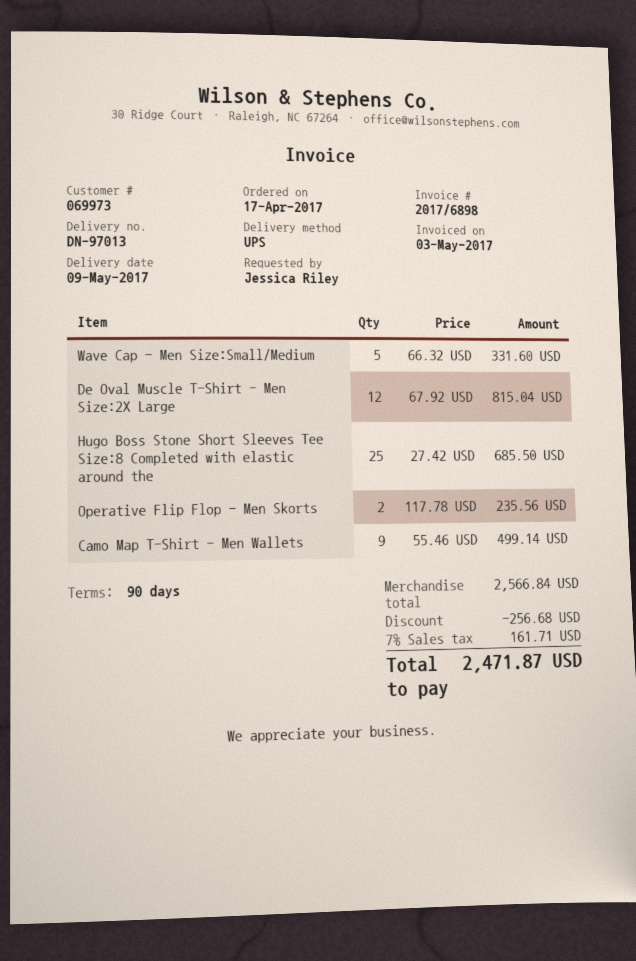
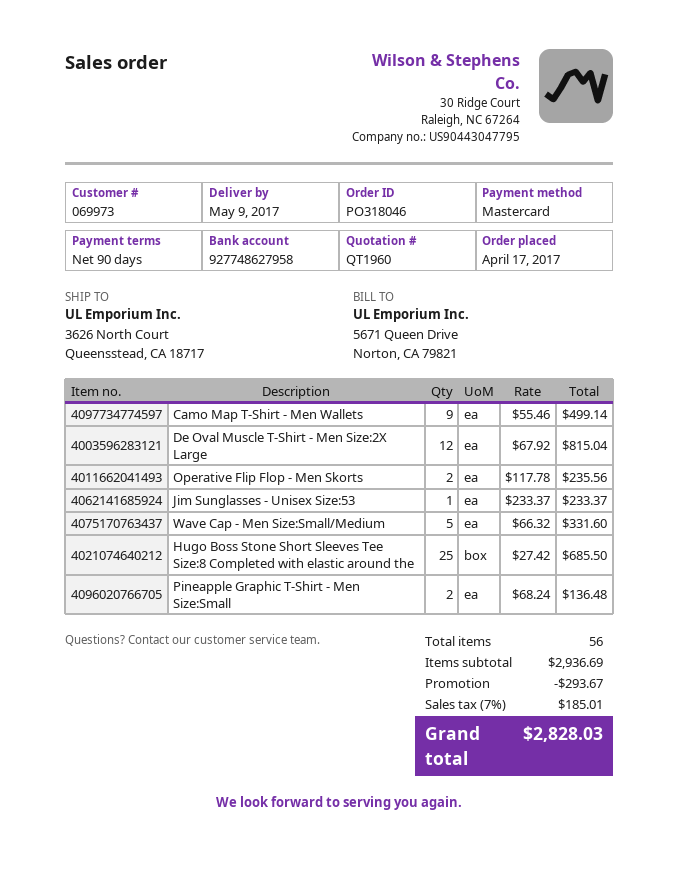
Jim Sunglasses - Unisex Size:53: none -> 1 x 233.37 = 233.37
Pineapple Graphic T-Shirt - Men Size:Small: none -> 2 x 68.24 = 136.48
subtotal: 2566.84 -> 2936.69
discount: 256.68 -> 293.67
tax: 7% = 161.71 -> 7% = 185.01
total: 2471.87 -> 2828.03

